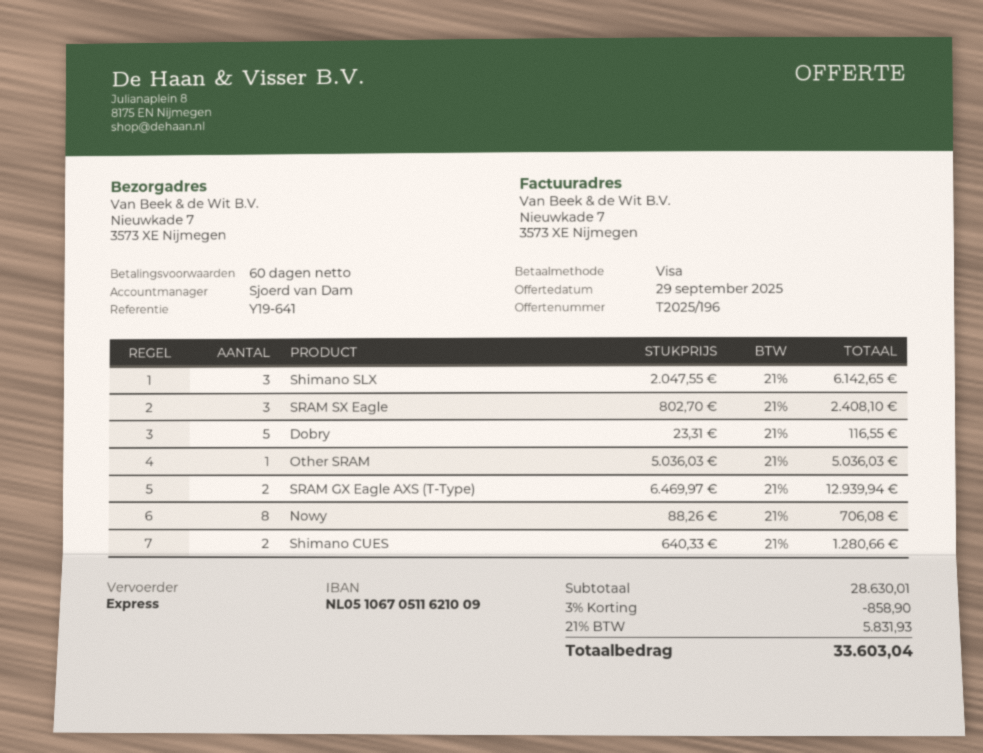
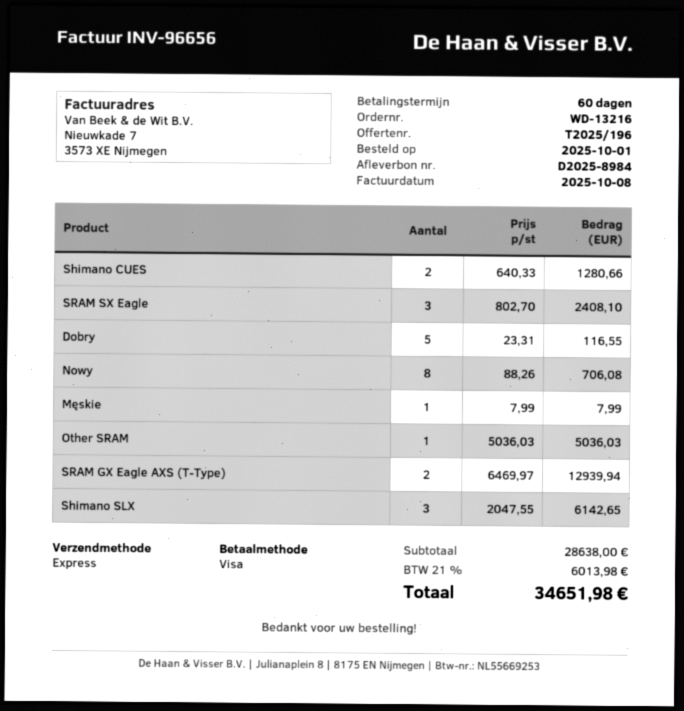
Męskie: none -> 1 x 7.99 = 7.99
subtotal: 28630.01 -> 28638.00
discount: 3% = 858.90 -> none
tax: 21% = 5831.93 -> 21% = 6013.98
total: 33603.04 -> 34651.98

